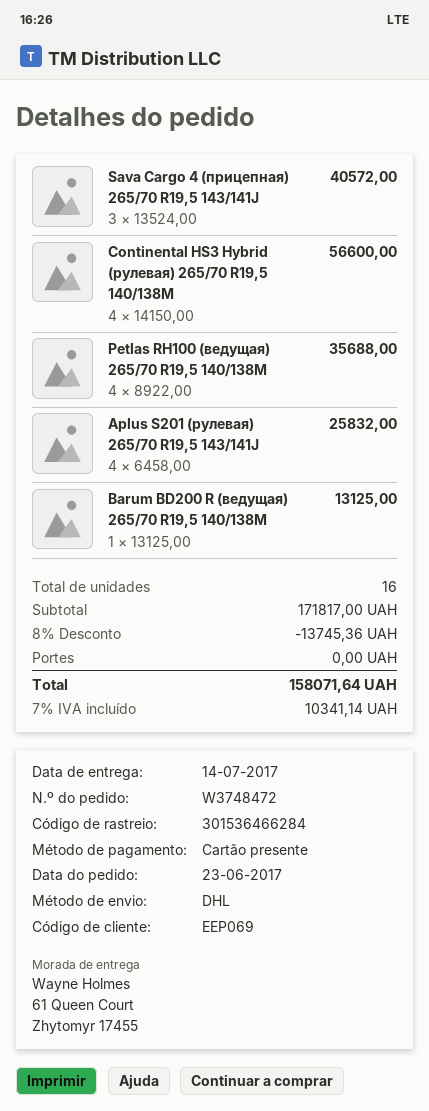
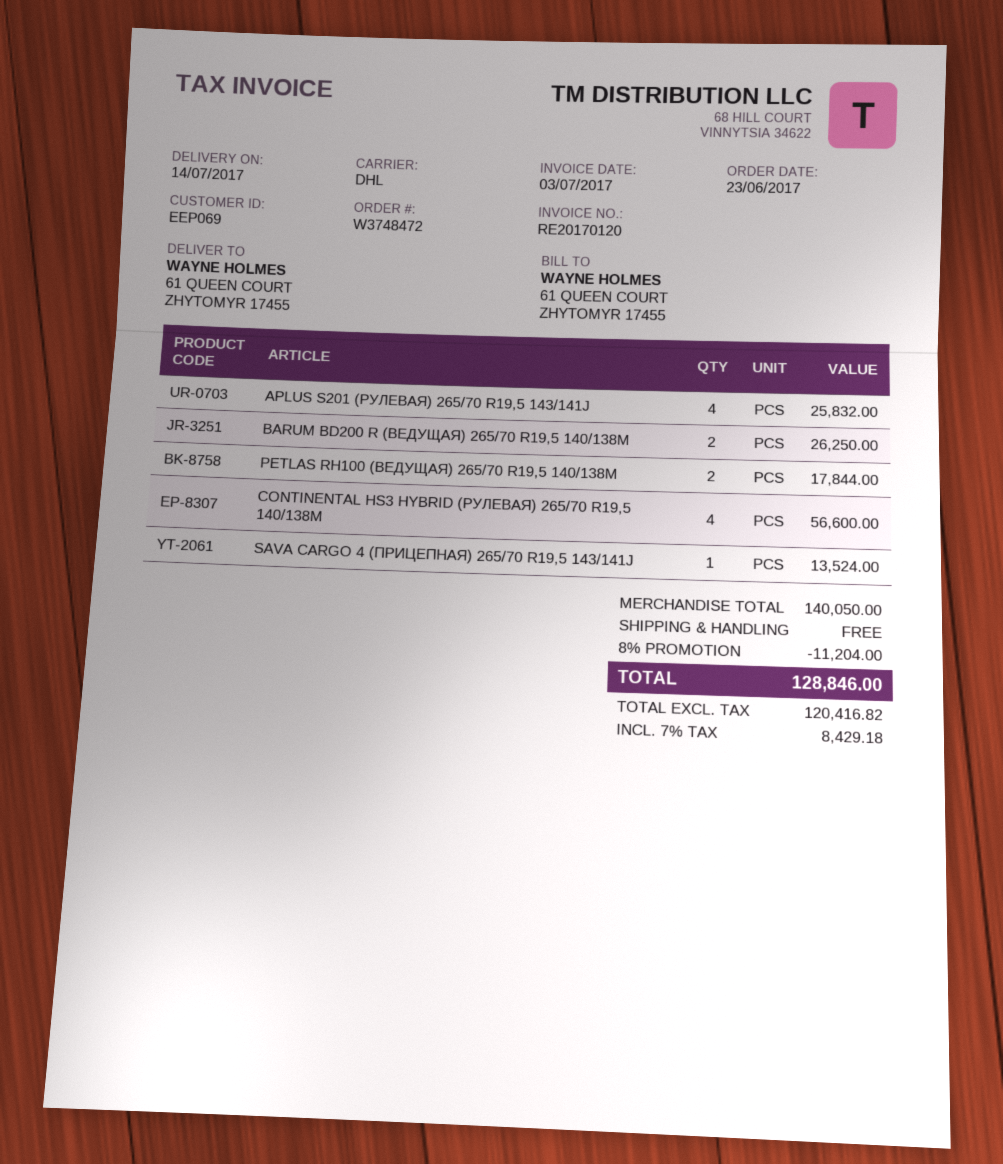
Sava Cargo 4 (прицепная) 265/70 R19,5 143/141J: 3 for 40572.00 -> 1 for 13524.00
Petlas RH100 (ведущая) 265/70 R19,5 140/138M: 4 for 35688.00 -> 2 for 17844.00
Barum BD200 R (ведущая) 265/70 R19,5 140/138M: 1 for 13125.00 -> 2 for 26250.00
subtotal: 171817.00 -> 140050.00
discount: 8% = 13745.36 -> 8% = 11204.00
tax: 7% = 10341.14 -> 7% = 8429.18
total: 158071.64 -> 128846.00

